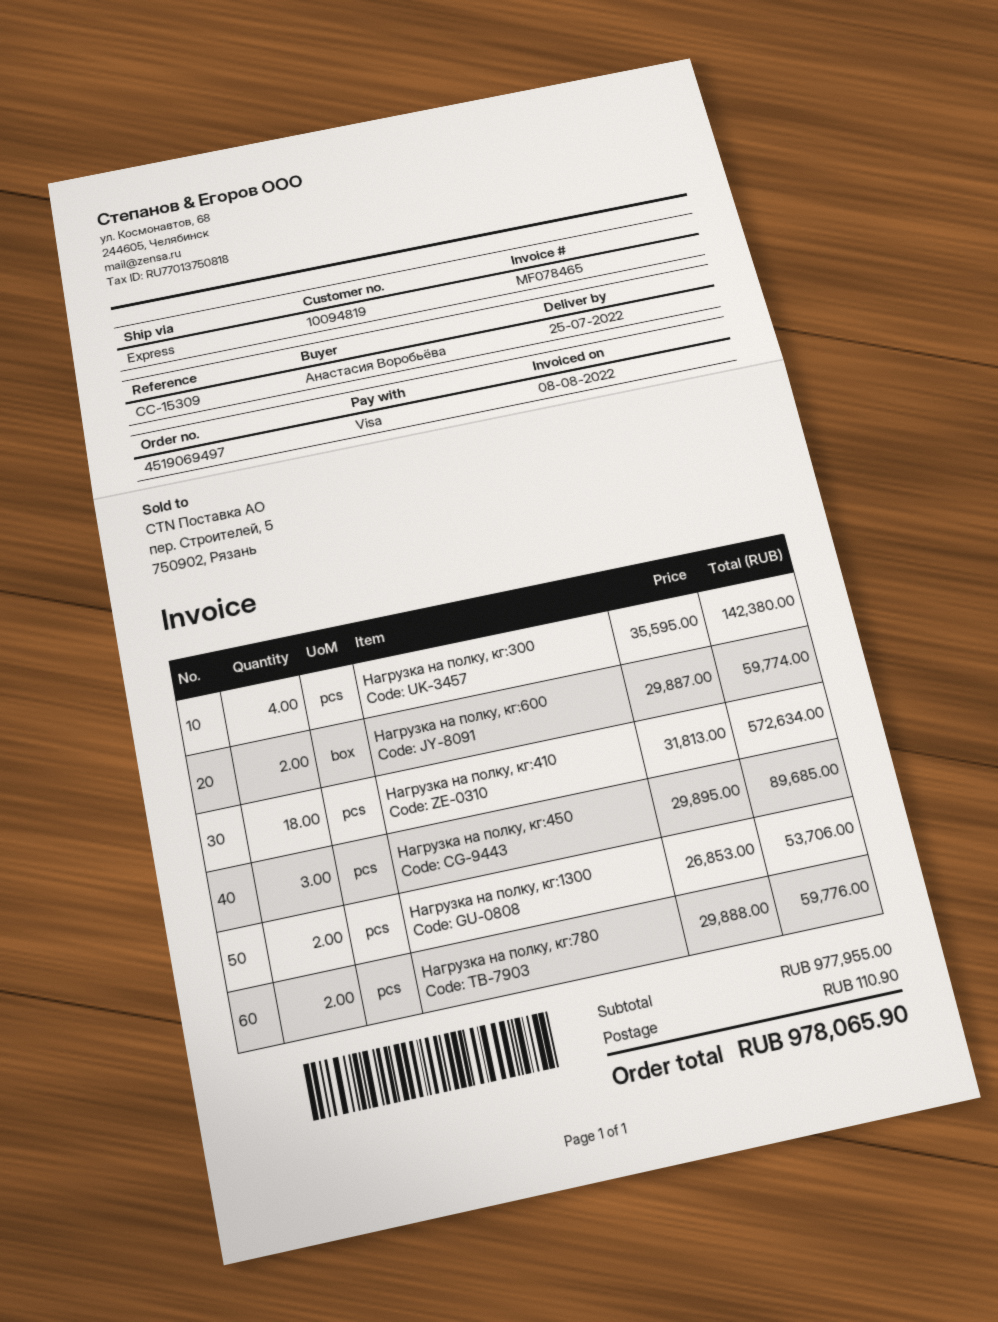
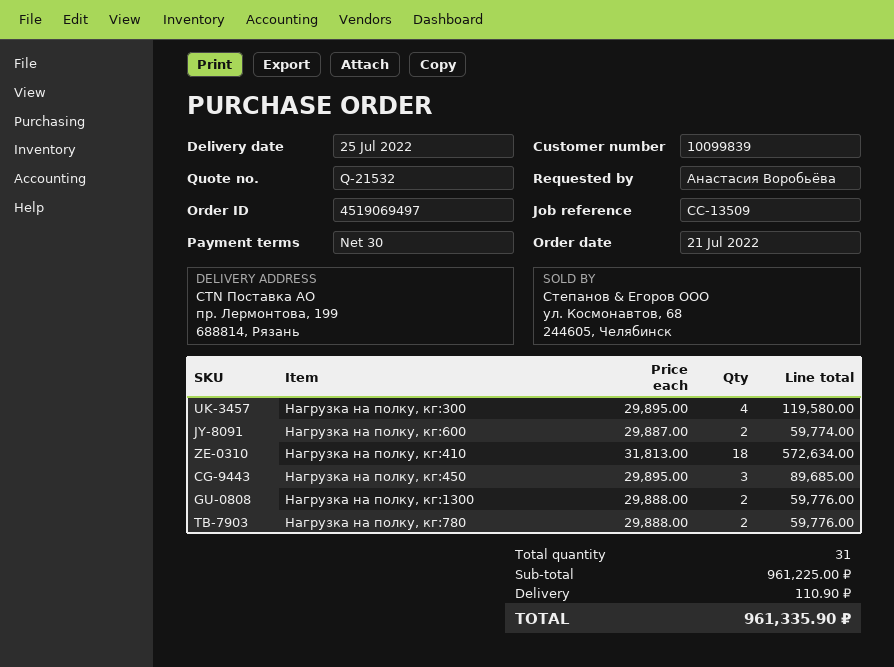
customer number: 10094819 -> 10099839
reference: CC-15309 -> CC-13509
Нагрузка на полку, кг:300: 4 x 35595.00 = 142380.00 -> 4 x 29895.00 = 119580.00
Нагрузка на полку, кг:1300: 2 x 26853.00 = 53706.00 -> 2 x 29888.00 = 59776.00
subtotal: 977955.00 -> 961225.00
total: 978065.90 -> 961335.90

